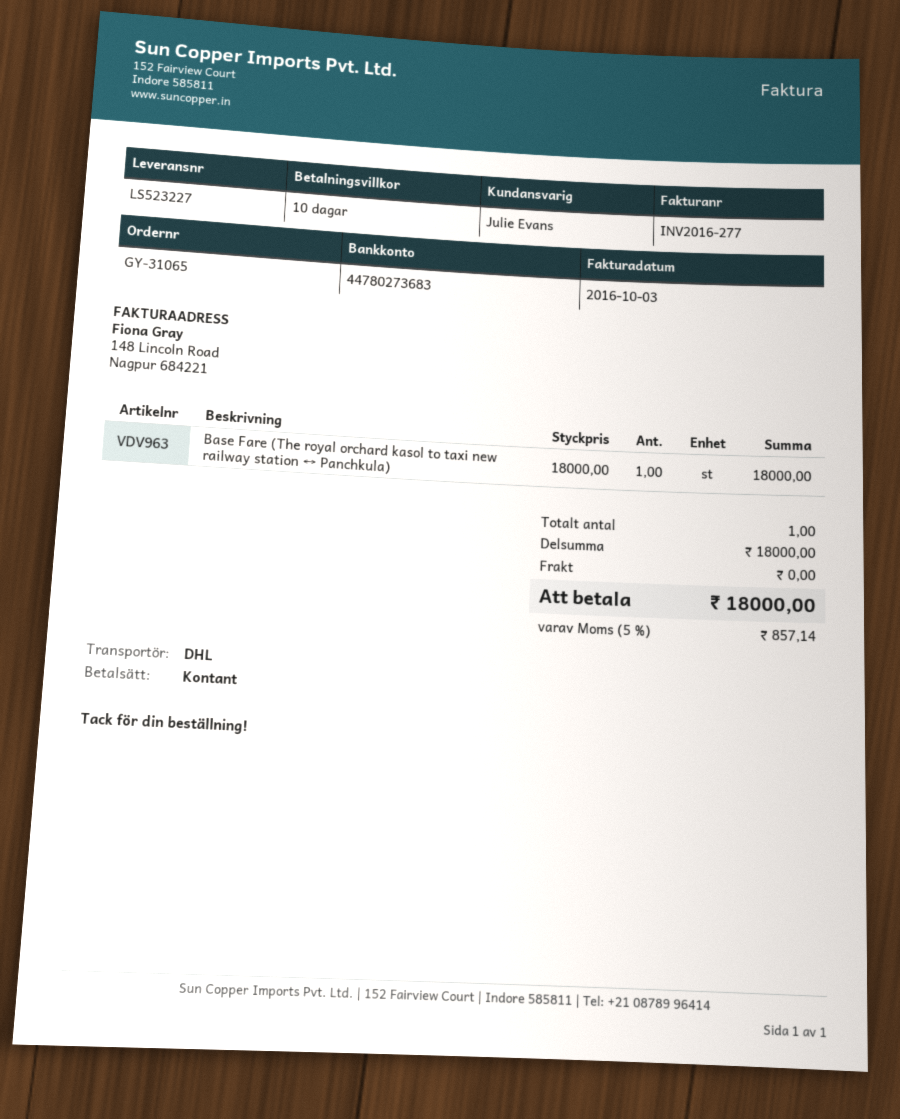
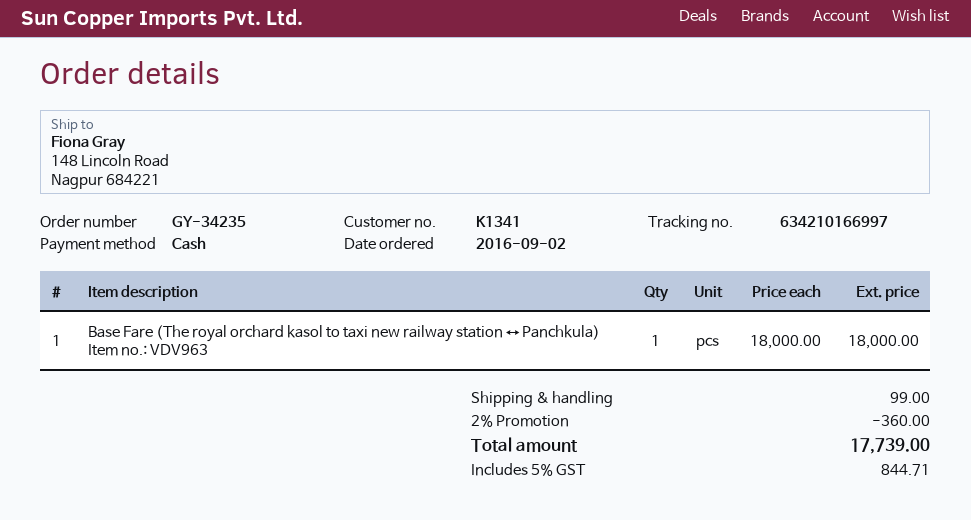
order number: GY-31065 -> GY-34235
discount: none -> 2% = 360.00
shipping: 0.00 -> 99.00
tax: 5% = 857.14 -> 5% = 844.71
total: 18000.00 -> 17739.00

